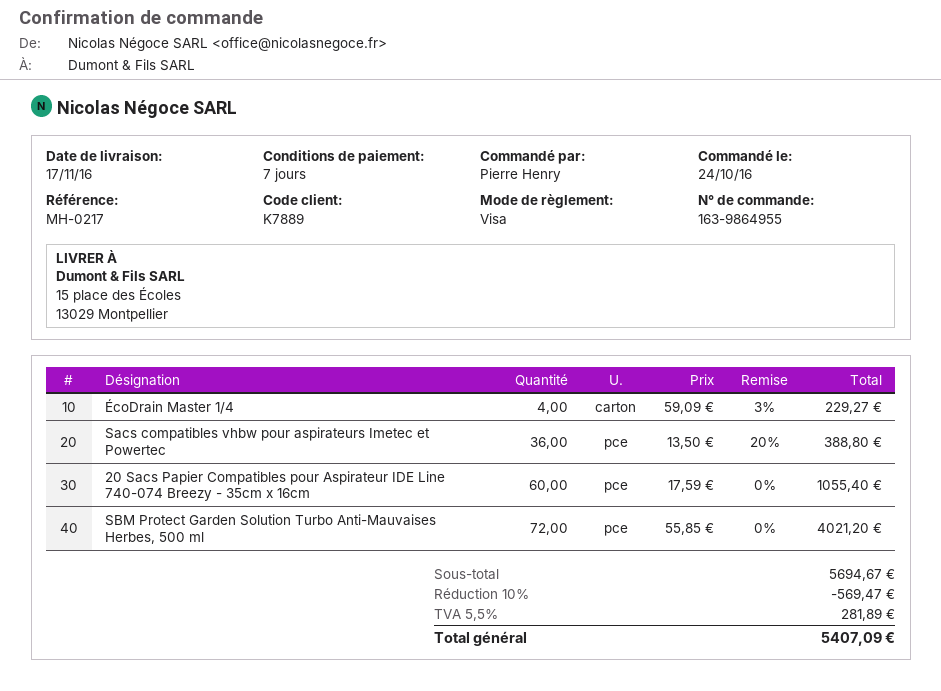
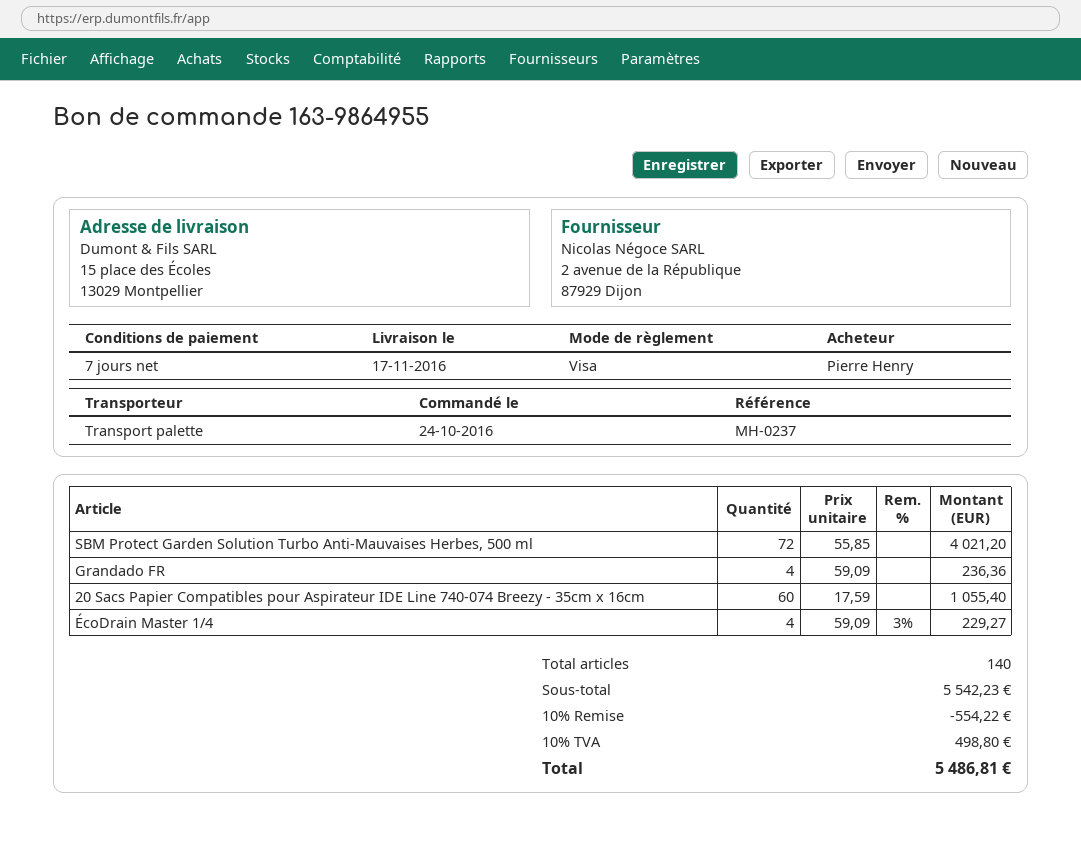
reference: MH-0217 -> MH-0237
Sacs compatibles vhbw pour aspirateurs Imetec et Powertec: 36 x 13.50 - 20% = 388.80 -> none
Grandado FR: none -> 4 x 59.09 = 236.36
subtotal: 5694.67 -> 5542.23
discount: 10% = 569.47 -> 10% = 554.22
tax: 5.5% = 281.89 -> 10% = 498.80
total: 5407.09 -> 5486.81

